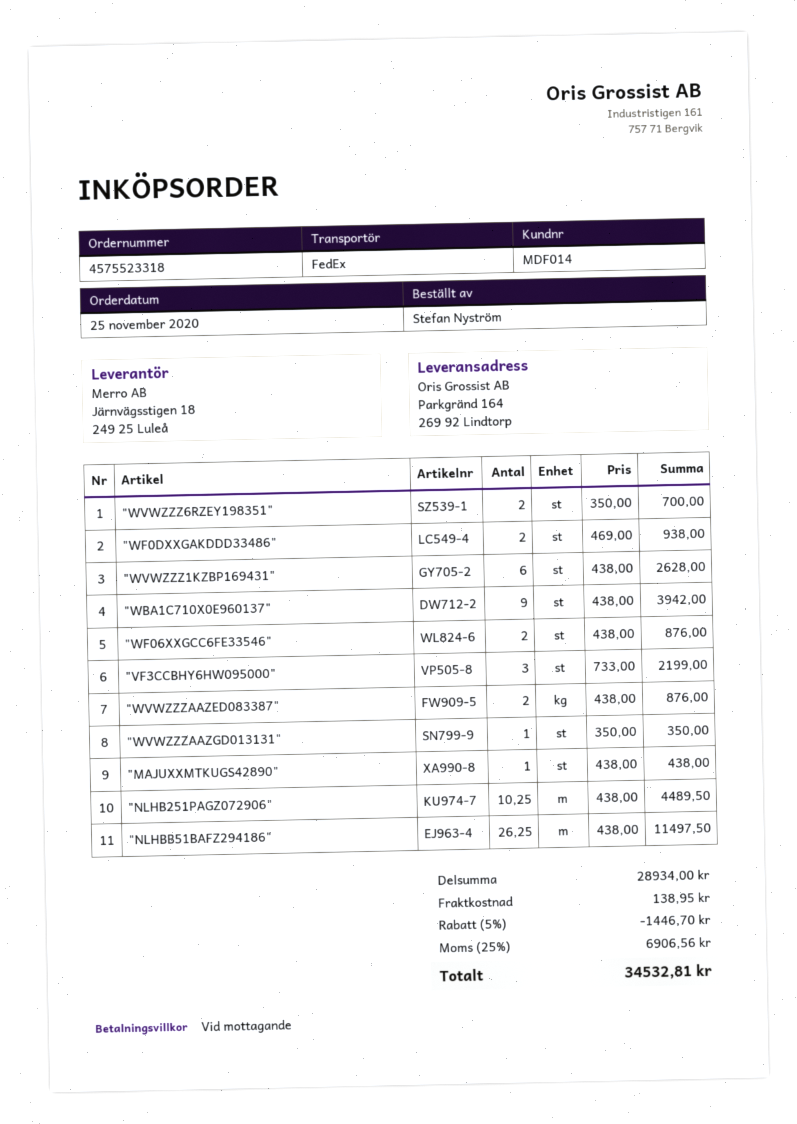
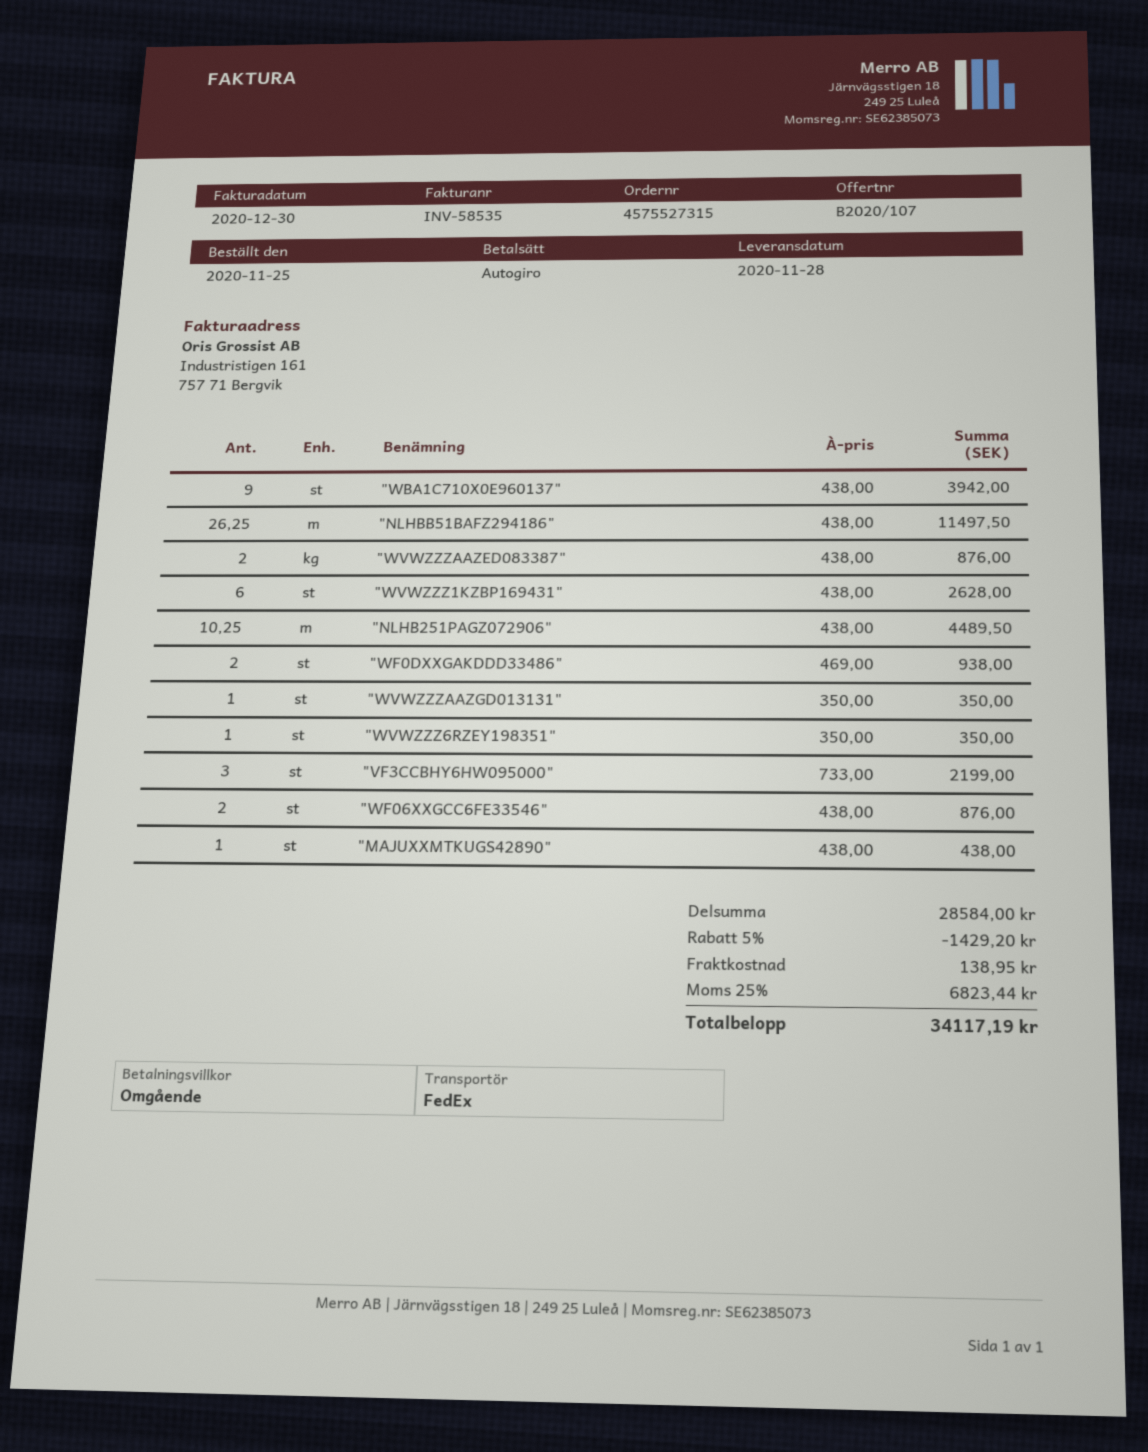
order number: 4575523318 -> 4575527315
"WVWZZZ6RZEY198351": 2 x 350.00 = 700.00 -> 1 x 350.00 = 350.00
subtotal: 28934.00 -> 28584.00
discount: 5% = 1446.70 -> 5% = 1429.20
tax: 25% = 6906.56 -> 25% = 6823.44
total: 34532.81 -> 34117.19

